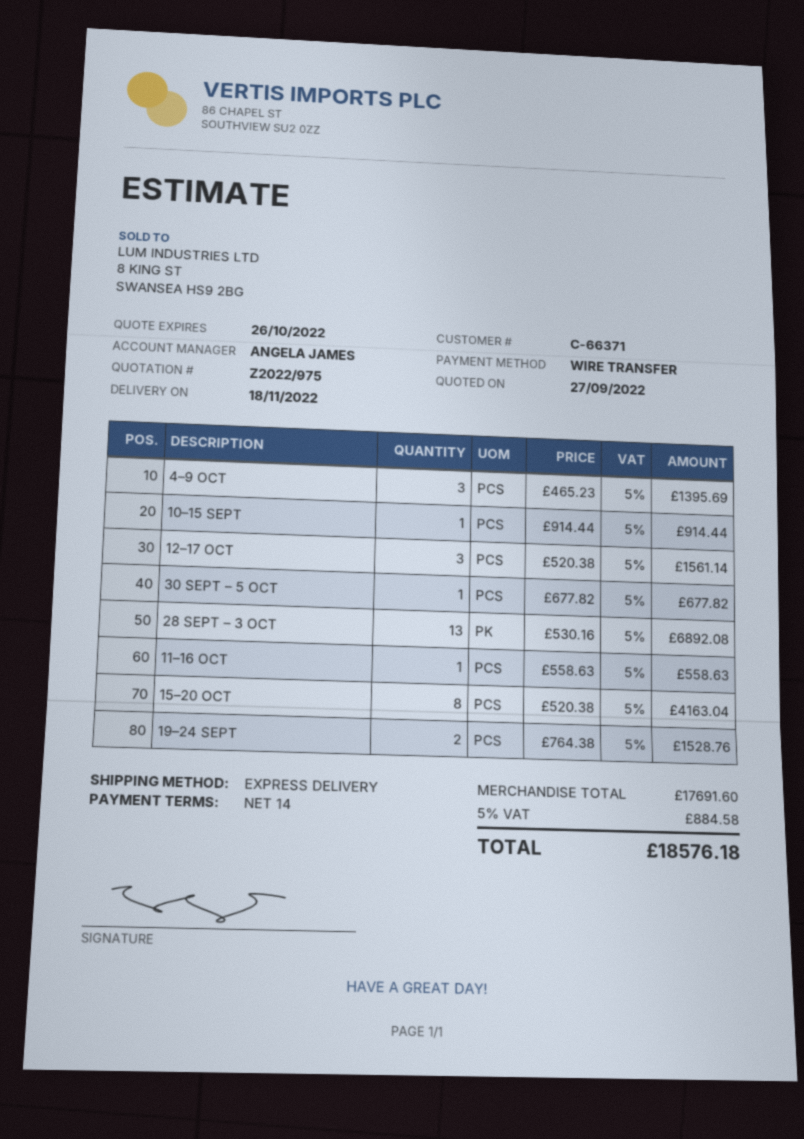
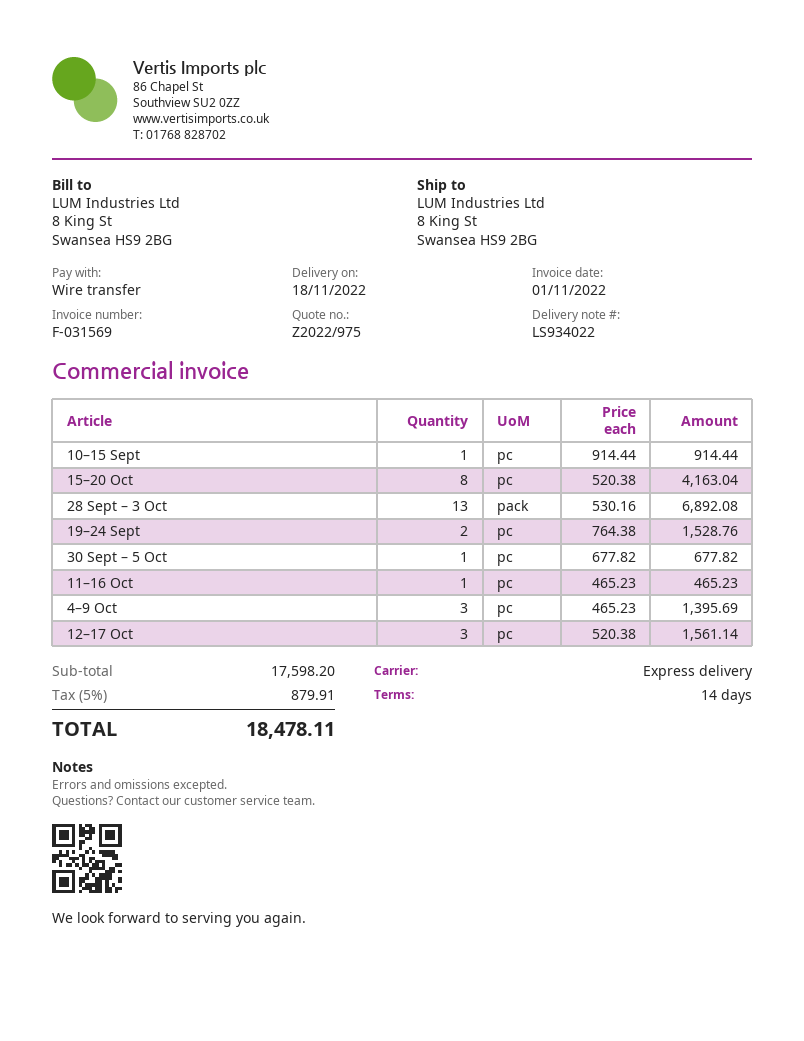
11–16 OCT: 1 x 558.63 = 558.63 -> 1 x 465.23 = 465.23
subtotal: 17691.60 -> 17598.20
tax: 5% = 884.58 -> 5% = 879.91
total: 18576.18 -> 18478.11

